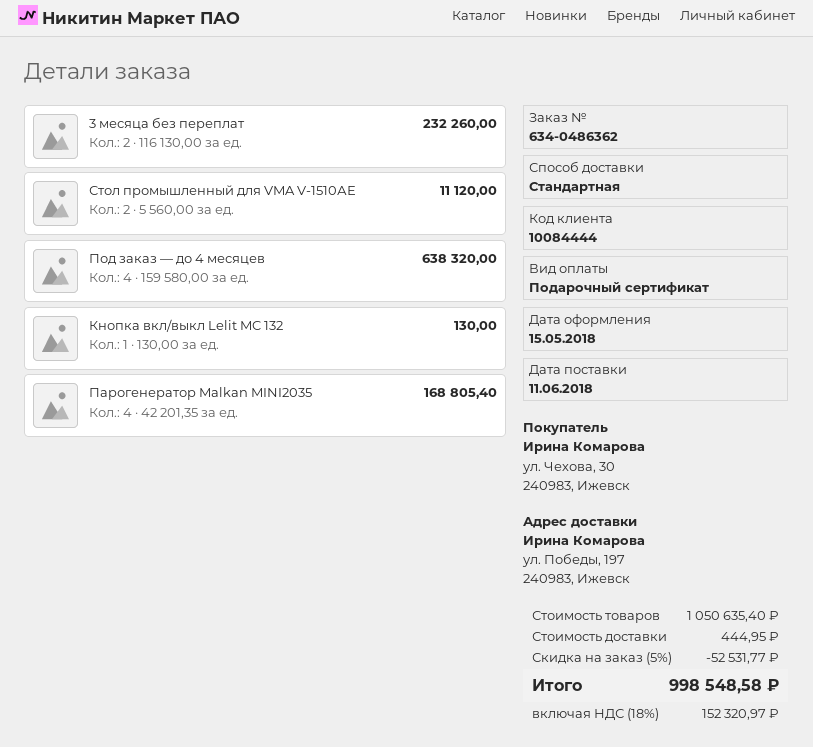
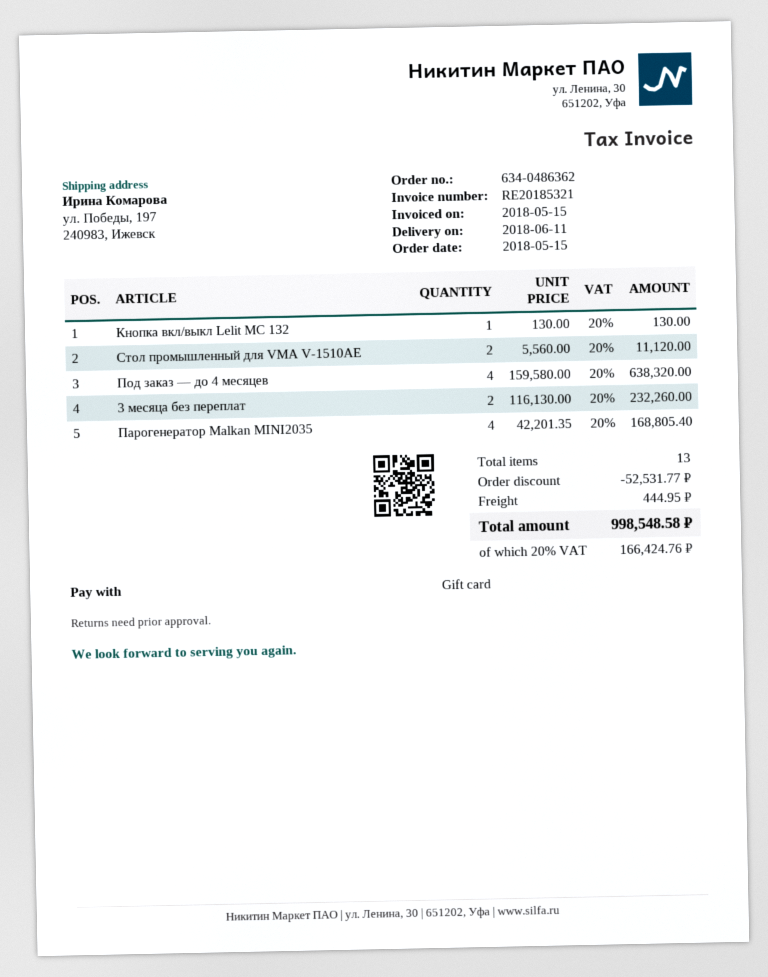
tax: 18% = 152320.97 -> 20% = 166424.76

